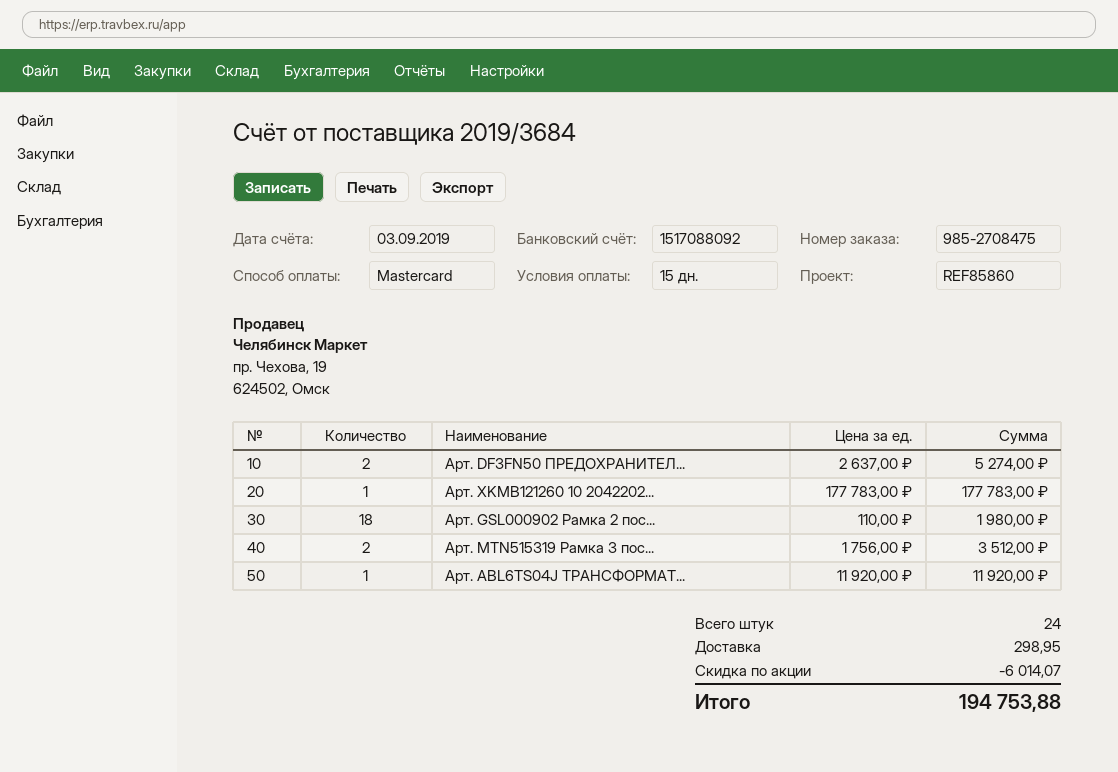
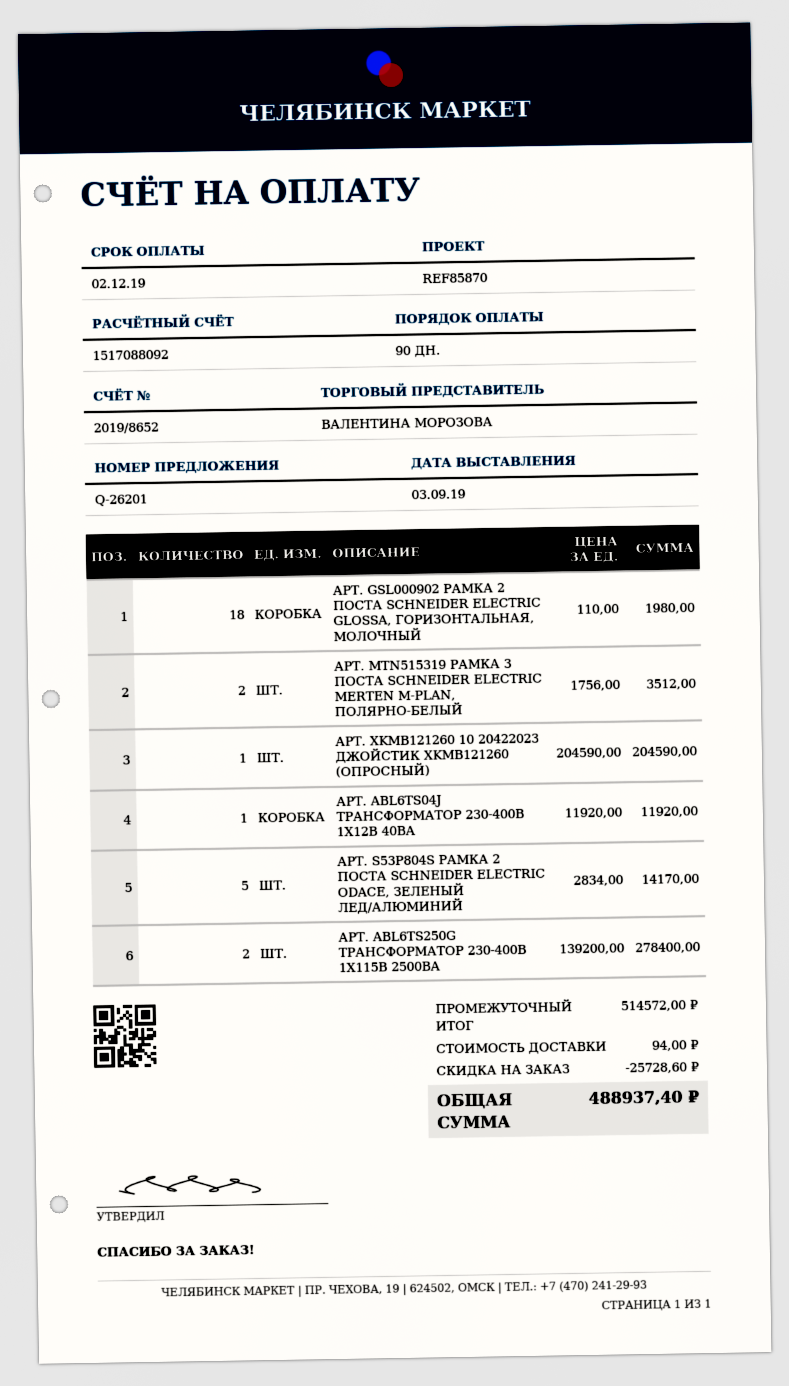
invoice number: 2019/3684 -> 2019/8652
payment terms: 15 days -> 90 days
reference: REF85860 -> REF85870
Арт. DF3FN50 ПРЕДОХРАНИТЕЛ...: 2 x 2637.00 = 5274.00 -> none
Арт. XKMB121260 10 2042202...: 1 x 177783.00 = 177783.00 -> 1 x 204590.00 = 204590.00
АРТ. S53P804S РАМКА 2 ПОСТА SCHNEIDER ELECTRIC ODACE, ЗЕЛЕНЫЙ ЛЕД/АЛЮМИНИЙ: none -> 5 x 2834.00 = 14170.00
АРТ. ABL6TS250G ТРАНСФОРМАТОР 230-400В 1X115В 2500ВA: none -> 2 x 139200.00 = 278400.00
discount: 6014.07 -> 25728.60
shipping: 298.95 -> 94.00
total: 194753.88 -> 488937.40

